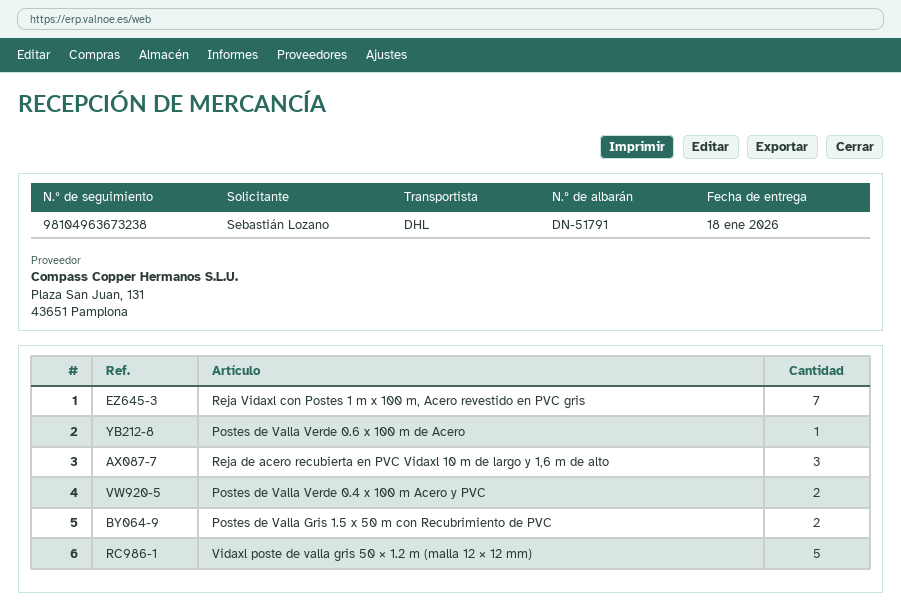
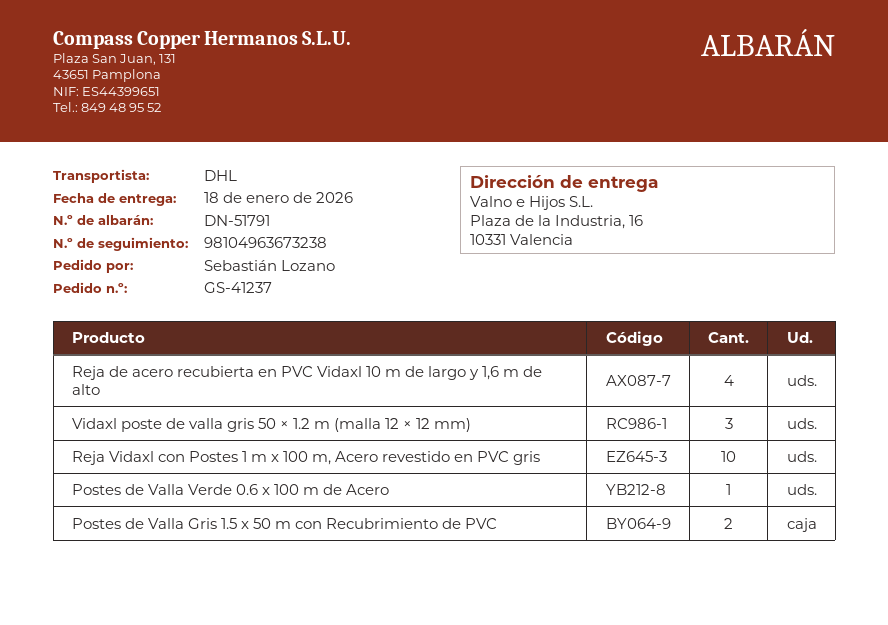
Reja Vidaxl con Postes 1 m x 100 m, Acero revestido en PVC gris: 7 -> 10
Reja de acero recubierta en PVC Vidaxl 10 m de largo y 1,6 m de alto: 3 -> 4
Postes de Valla Verde 0.4 x 100 m Acero y PVC: 2 -> none
Vidaxl poste de valla gris 50 × 1.2 m (malla 12 × 12 mm): 5 -> 3

